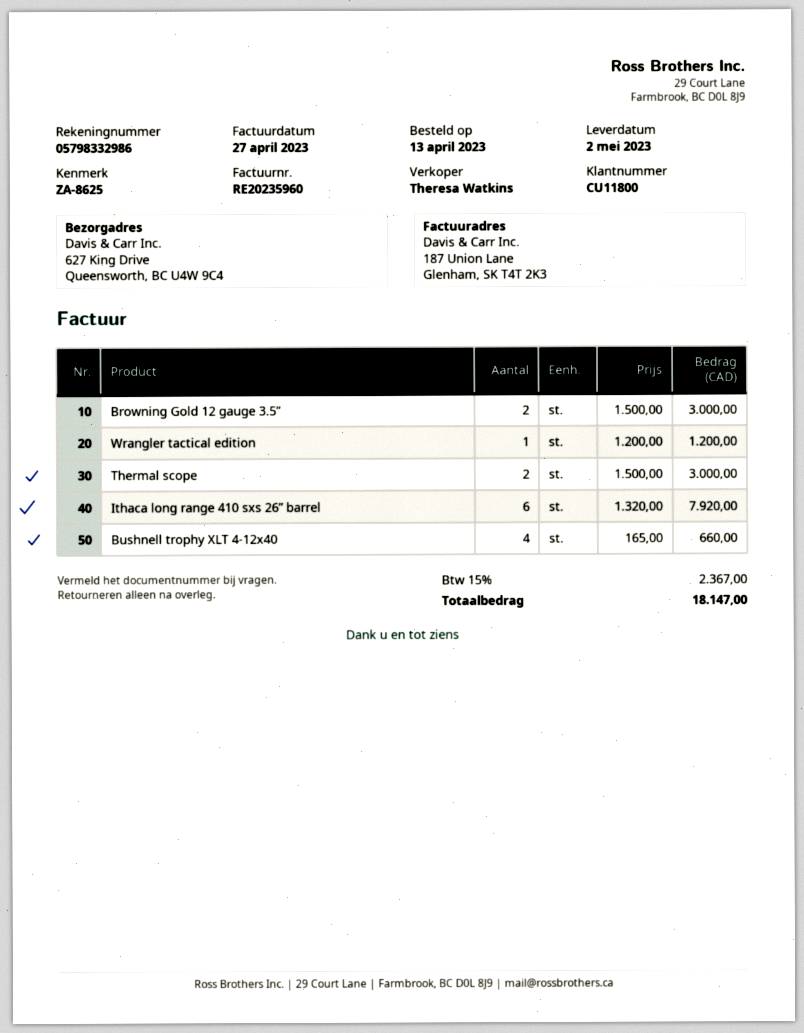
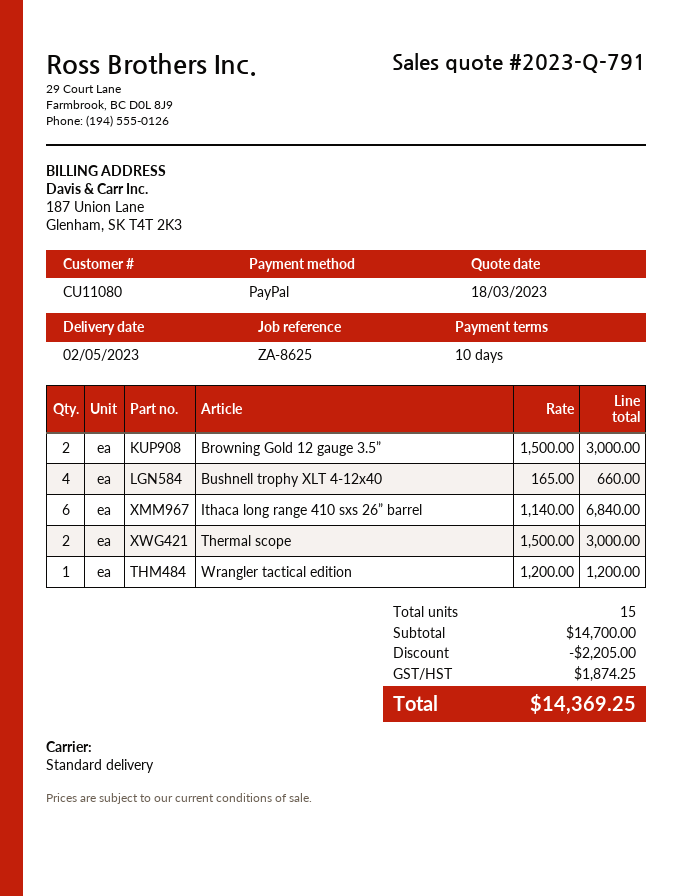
customer number: CU11800 -> CU11080
Ithaca long range 410 sxs 26” barrel: 6 x 1320.00 = 7920.00 -> 6 x 1140.00 = 6840.00
discount: none -> 2205.00
tax: 2367.00 -> 1874.25
total: 18147.00 -> 14369.25

